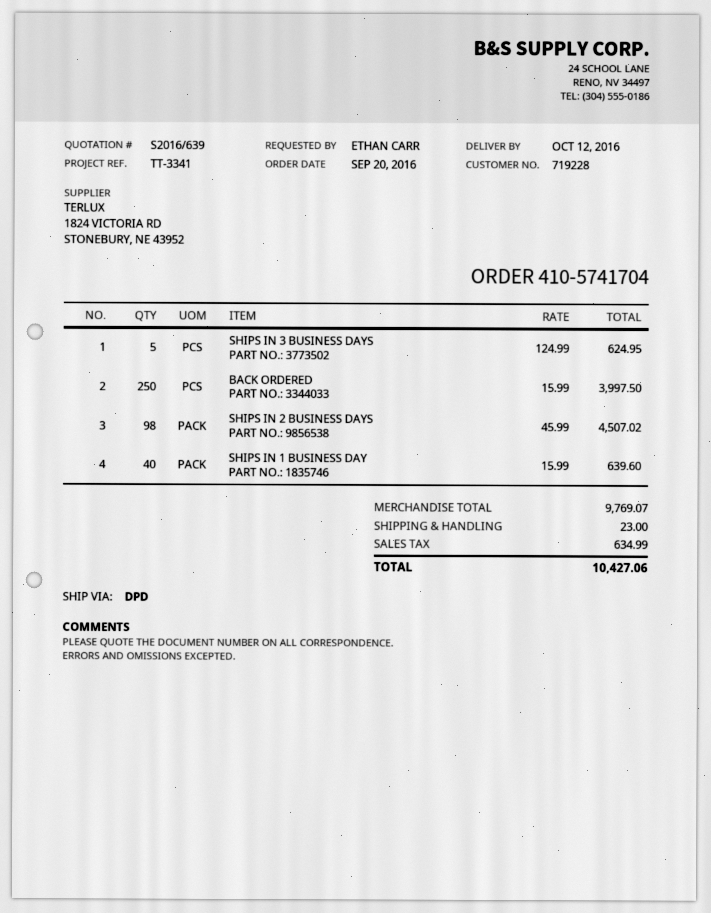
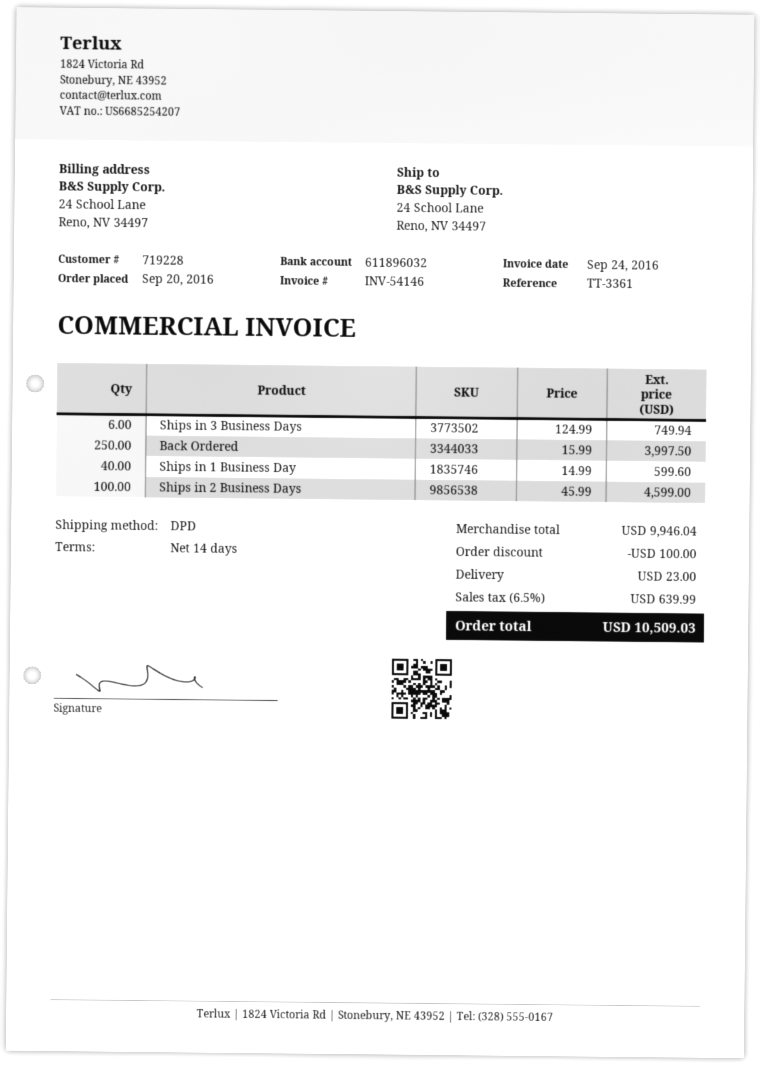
reference: TT-3341 -> TT-3361
SHIPS IN 3 BUSINESS DAYS: 5 x 124.99 = 624.95 -> 6 x 124.99 = 749.94
SHIPS IN 2 BUSINESS DAYS: 98 x 45.99 = 4507.02 -> 100 x 45.99 = 4599.00
SHIPS IN 1 BUSINESS DAY: 40 x 15.99 = 639.60 -> 40 x 14.99 = 599.60
subtotal: 9769.07 -> 9946.04
discount: none -> 100.00
tax: 634.99 -> 639.99
total: 10427.06 -> 10509.03

